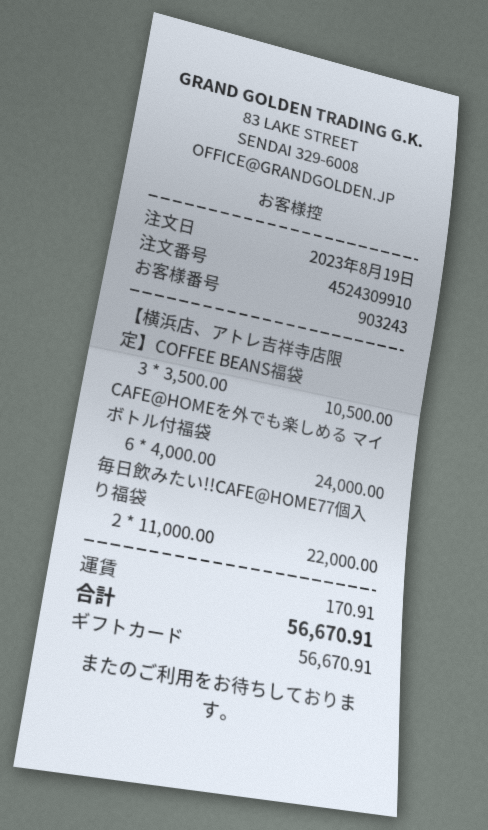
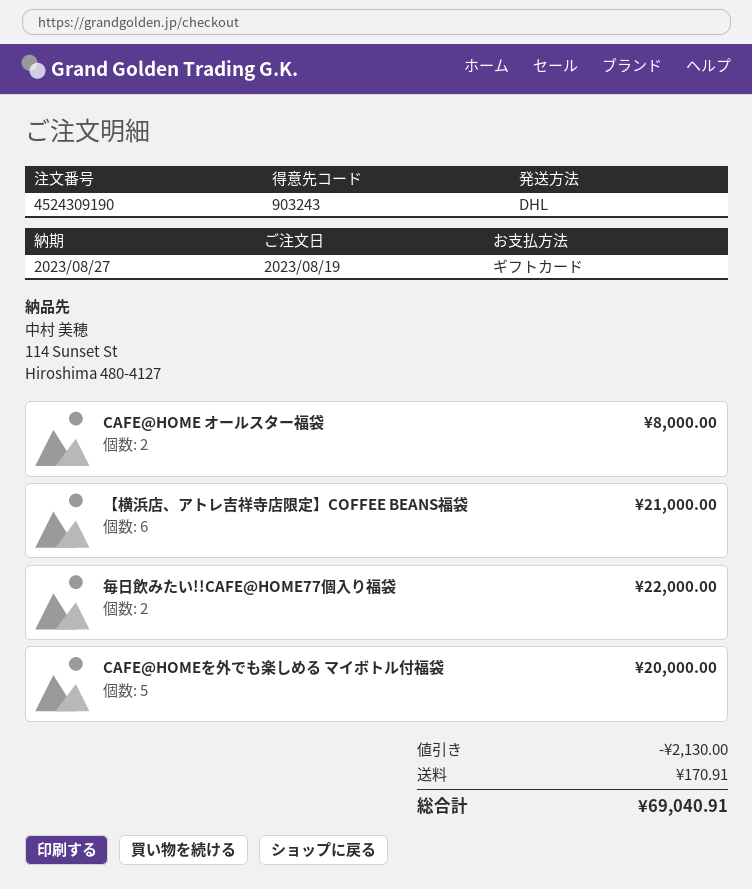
order number: 4524309910 -> 4524309190
【横浜店、アトレ吉祥寺店限定】COFFEE BEANS福袋: 3 for 10500.00 -> 6 for 21000.00
CAFE@HOMEを外でも楽しめる マイボトル付福袋: 6 for 24000.00 -> 5 for 20000.00
CAFE@HOME オールスター福袋: none -> 2 for 8000.00
discount: none -> 2130.00
total: 56670.91 -> 69040.91

